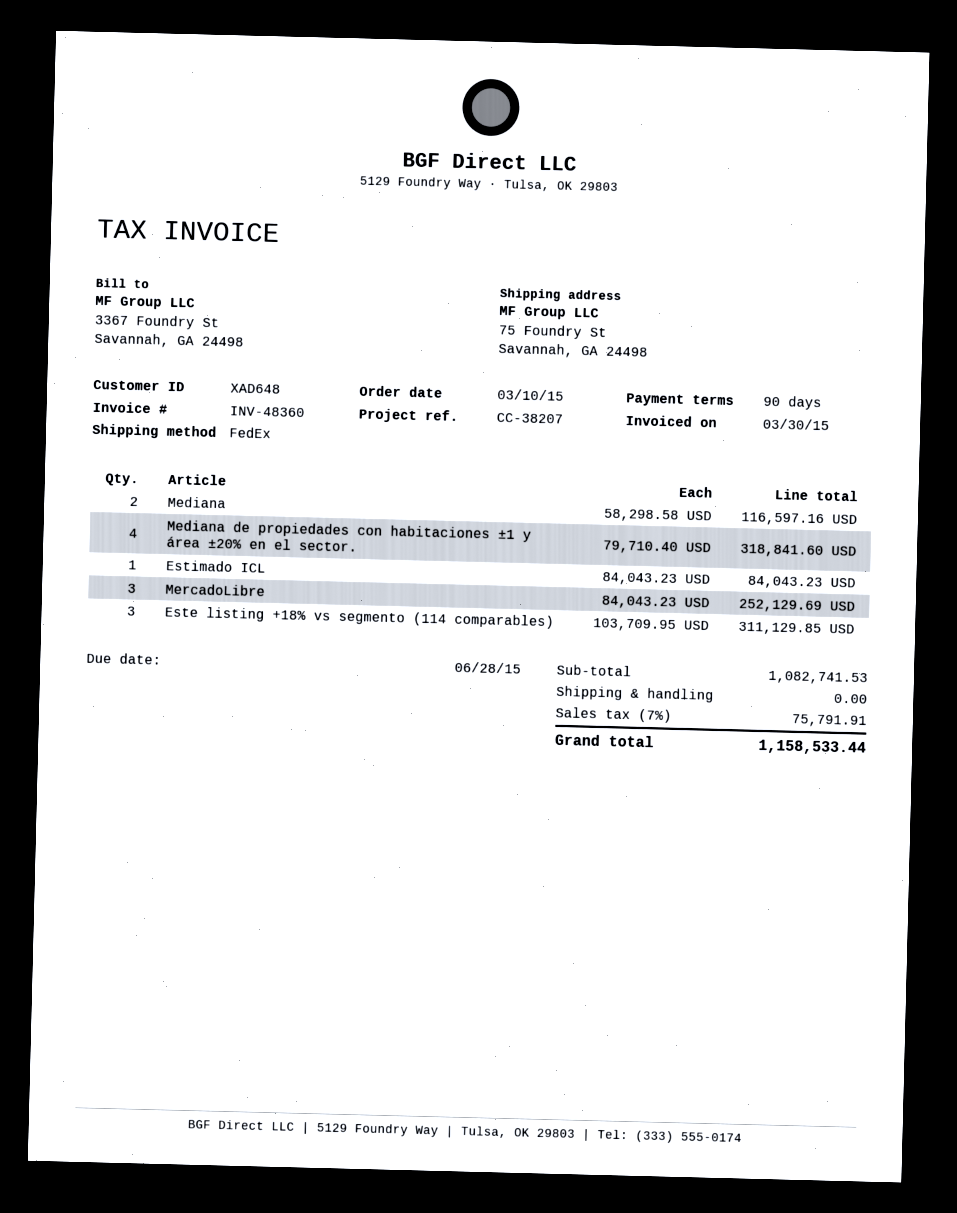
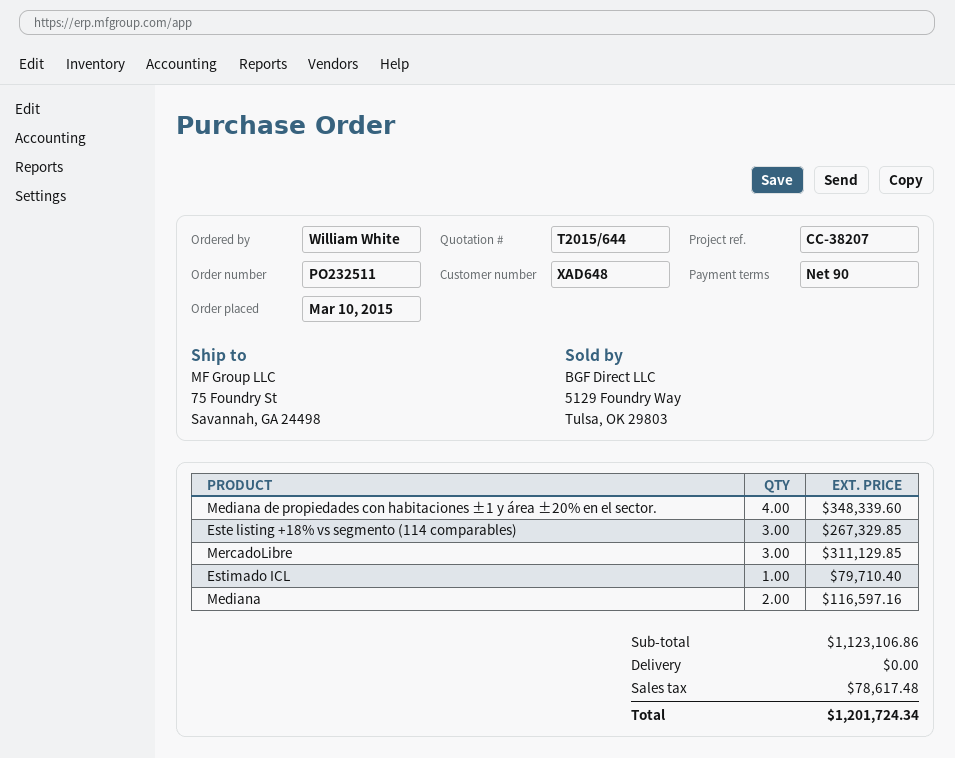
Mediana de propiedades con habitaciones ±1 y área ±20% en el sector.: 4 for 318841.60 -> 4 for 348339.60
Estimado ICL: 1 for 84043.23 -> 1 for 79710.40
MercadoLibre: 3 for 252129.69 -> 3 for 311129.85
Este listing +18% vs segmento (114 comparables): 3 for 311129.85 -> 3 for 267329.85
subtotal: 1082741.53 -> 1123106.86
tax: 75791.91 -> 78617.48
total: 1158533.44 -> 1201724.34

